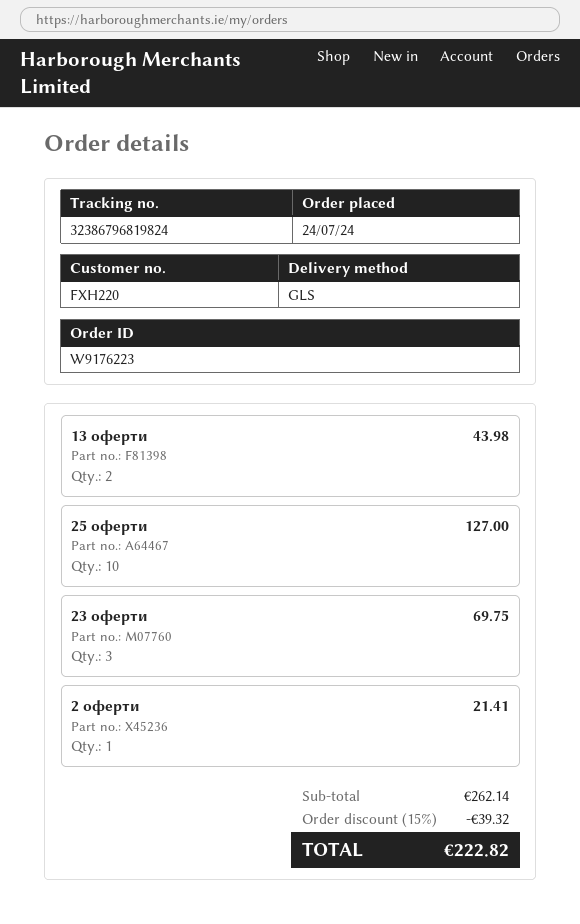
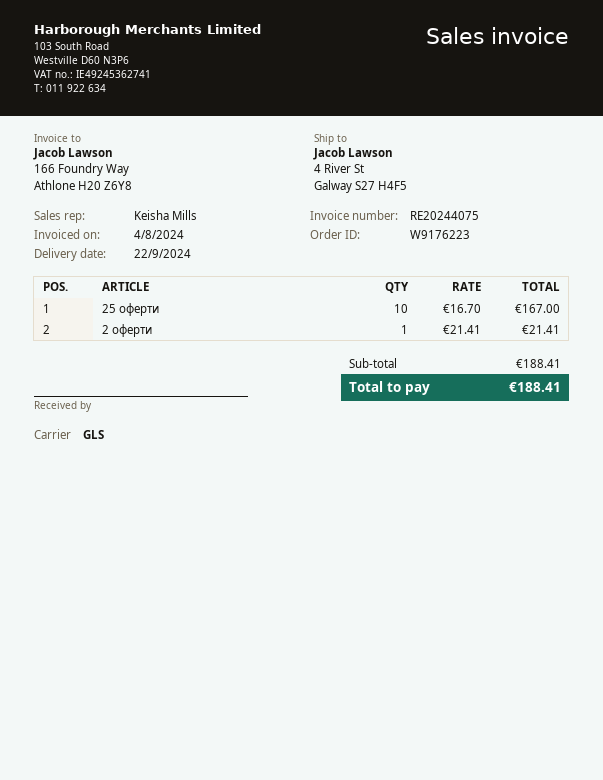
13 оферти: 2 for 43.98 -> none
25 оферти: 10 for 127.00 -> 10 for 167.00
23 оферти: 3 for 69.75 -> none
subtotal: 262.14 -> 188.41
discount: 15% = 39.32 -> none
total: 222.82 -> 188.41

